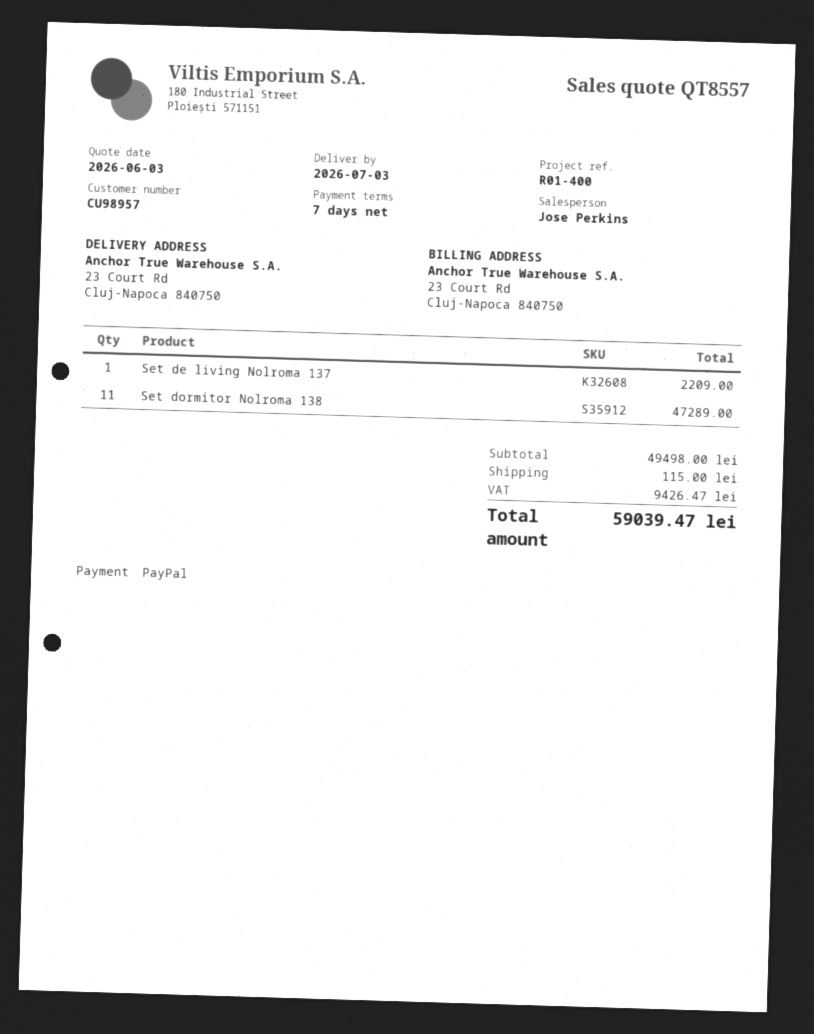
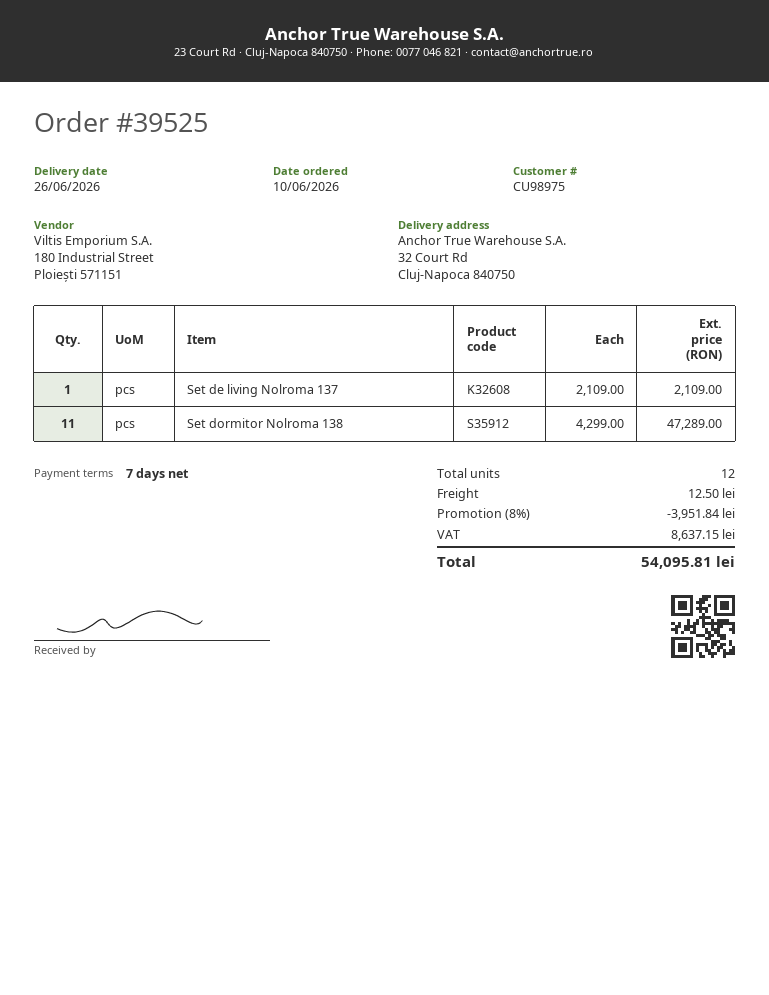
delivery date: 2026-07-03 -> 2026-06-26
customer number: CU98957 -> CU98975
ship to: 23 Court Rd, Cluj-Napoca 840750 -> 32 Court Rd, Cluj-Napoca 840750
Set de living Nolroma 137: 1 for 2209.00 -> 1 for 2109.00
discount: none -> 8% = 3951.84
shipping: 115.00 -> 12.50
tax: 9426.47 -> 8637.15
total: 59039.47 -> 54095.81

